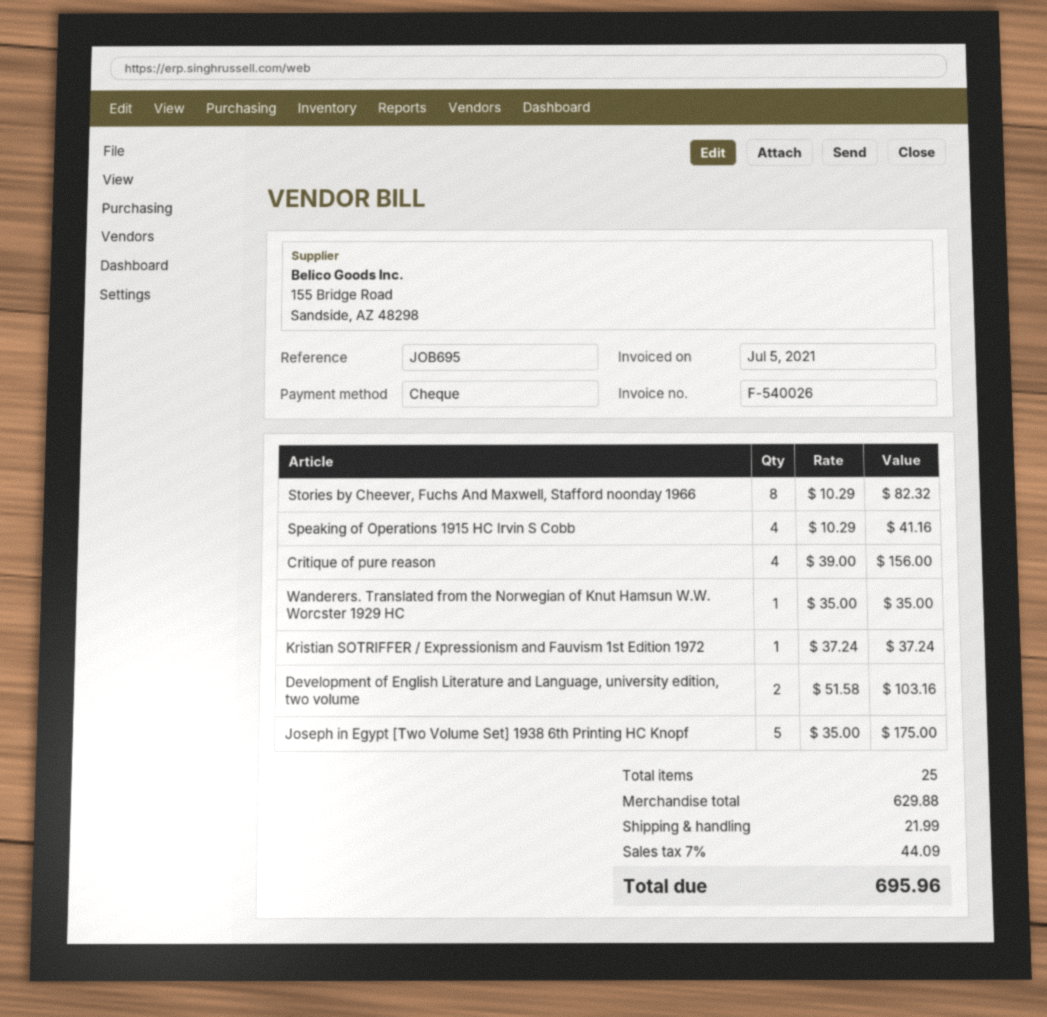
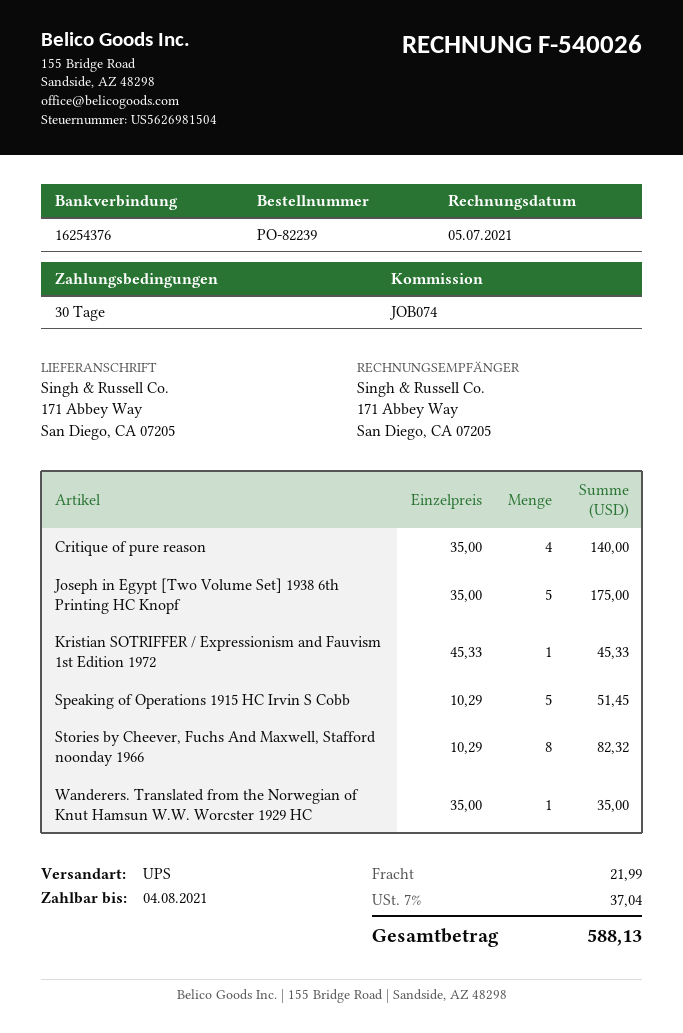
reference: JOB695 -> JOB074
Speaking of Operations 1915 HC Irvin S Cobb: 4 x 10.29 = 41.16 -> 5 x 10.29 = 51.45
Critique of pure reason: 4 x 39.00 = 156.00 -> 4 x 35.00 = 140.00
Kristian SOTRIFFER / Expressionism and Fauvism 1st Edition 1972: 1 x 37.24 = 37.24 -> 1 x 45.33 = 45.33
Development of English Literature and Language, university edition, two volume: 2 x 51.58 = 103.16 -> none
tax: 7% = 44.09 -> 7% = 37.04
total: 695.96 -> 588.13

